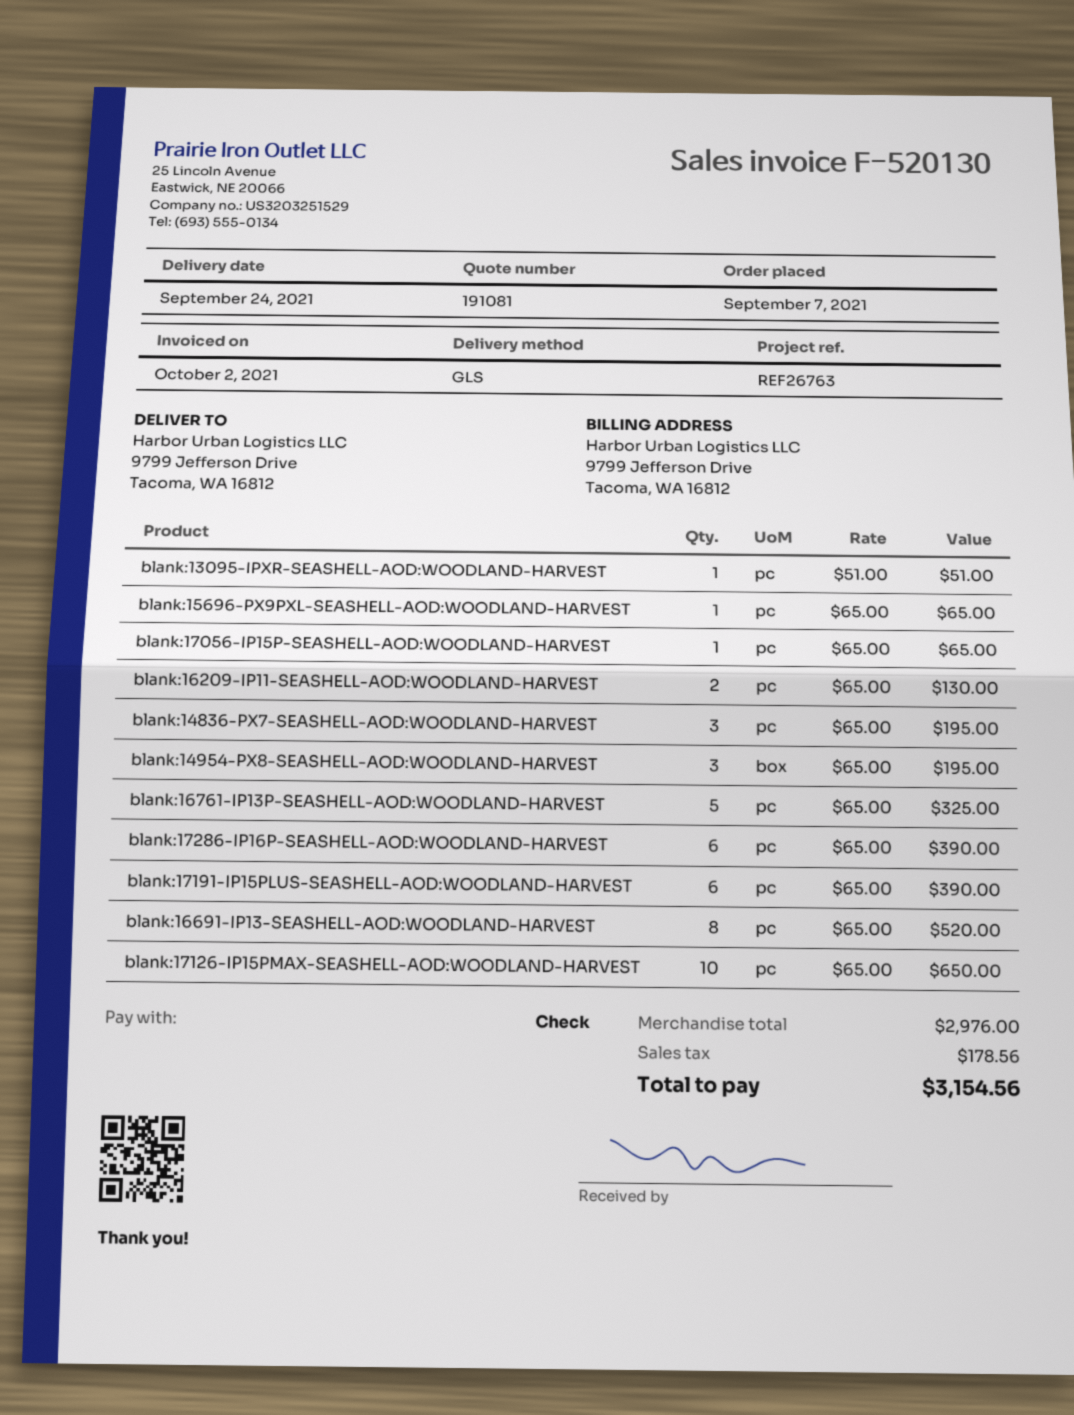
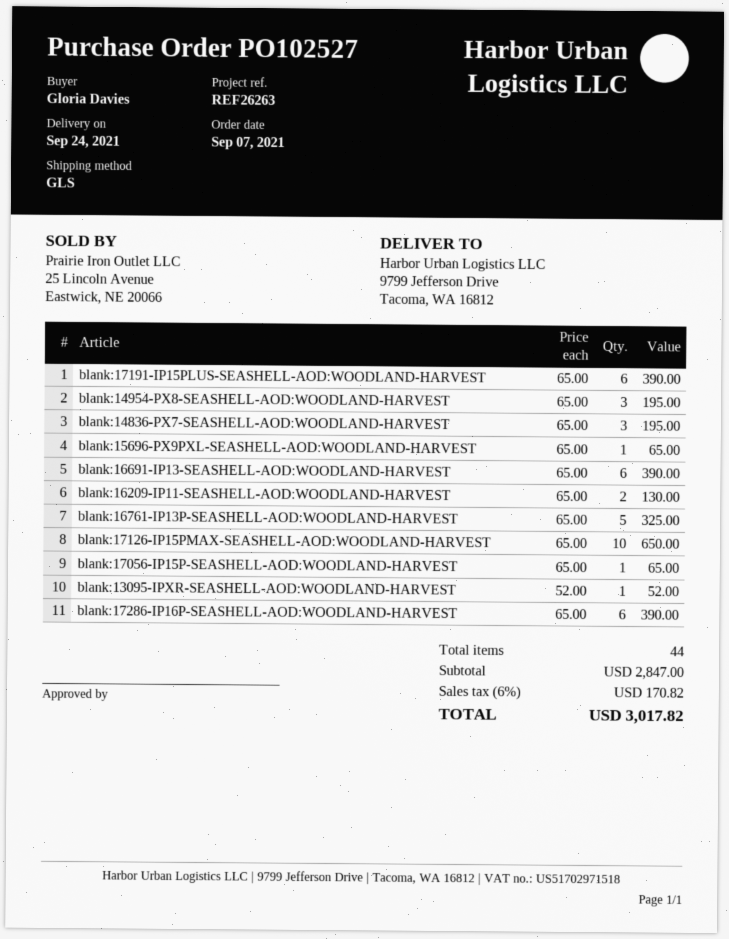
reference: REF26763 -> REF26263
blank:13095-IPXR-SEASHELL-AOD:WOODLAND-HARVEST: 1 x 51.00 = 51.00 -> 1 x 52.00 = 52.00
blank:16691-IP13-SEASHELL-AOD:WOODLAND-HARVEST: 8 x 65.00 = 520.00 -> 6 x 65.00 = 390.00
subtotal: 2976.00 -> 2847.00
tax: 178.56 -> 170.82
total: 3154.56 -> 3017.82

